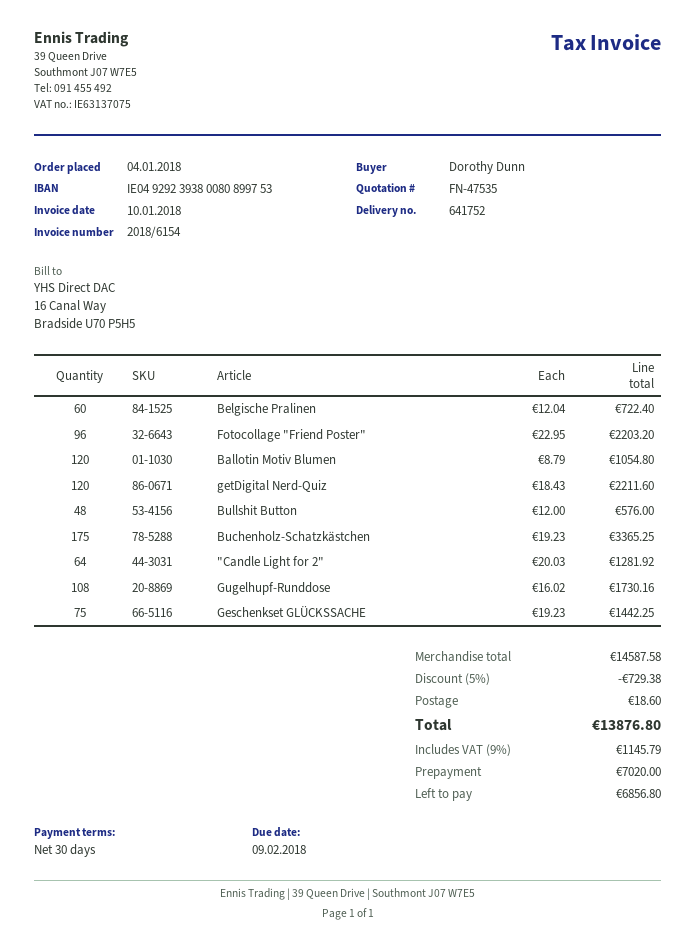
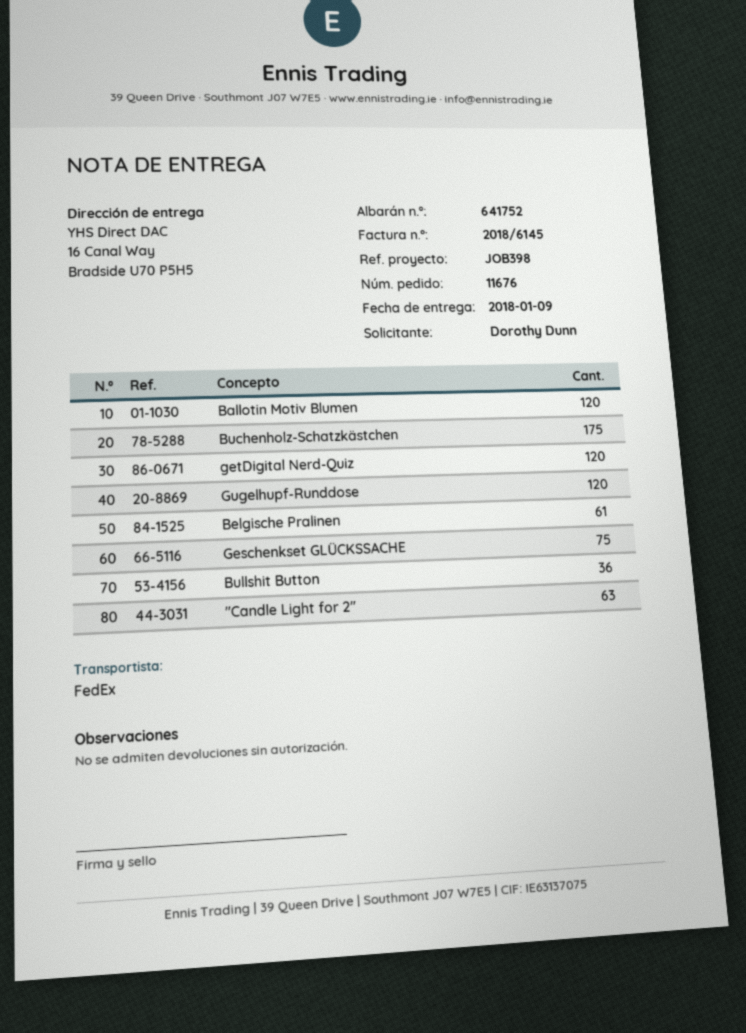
invoice number: 2018/6154 -> 2018/6145
Belgische Pralinen: 60 -> 61
Fotocollage "Friend Poster": 96 -> none
Bullshit Button: 48 -> 36
"Candle Light for 2": 64 -> 63
Gugelhupf-Runddose: 108 -> 120

